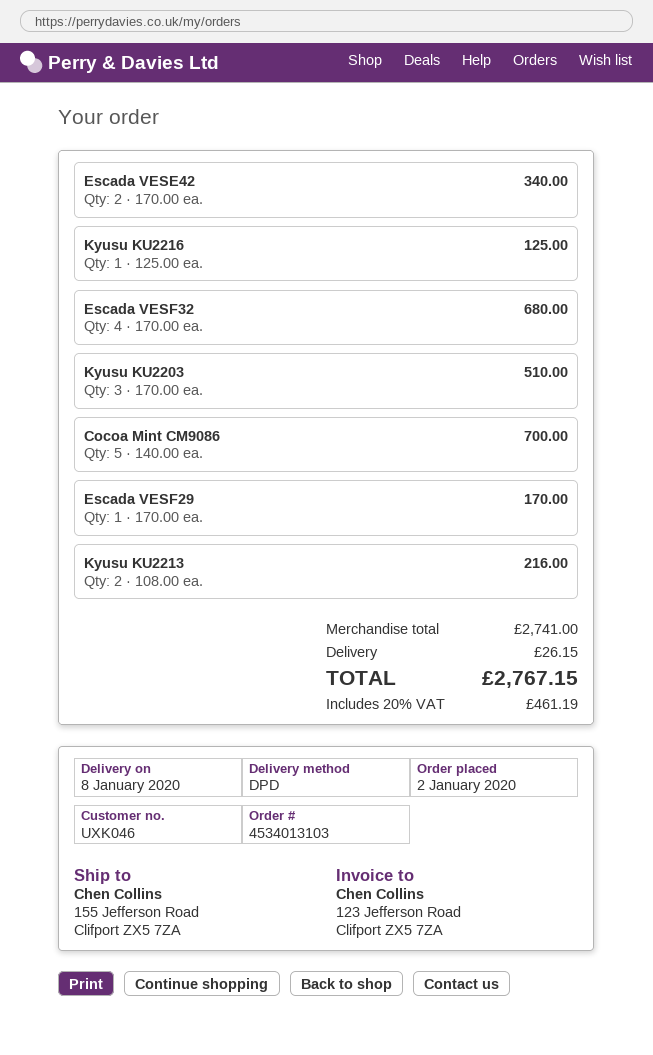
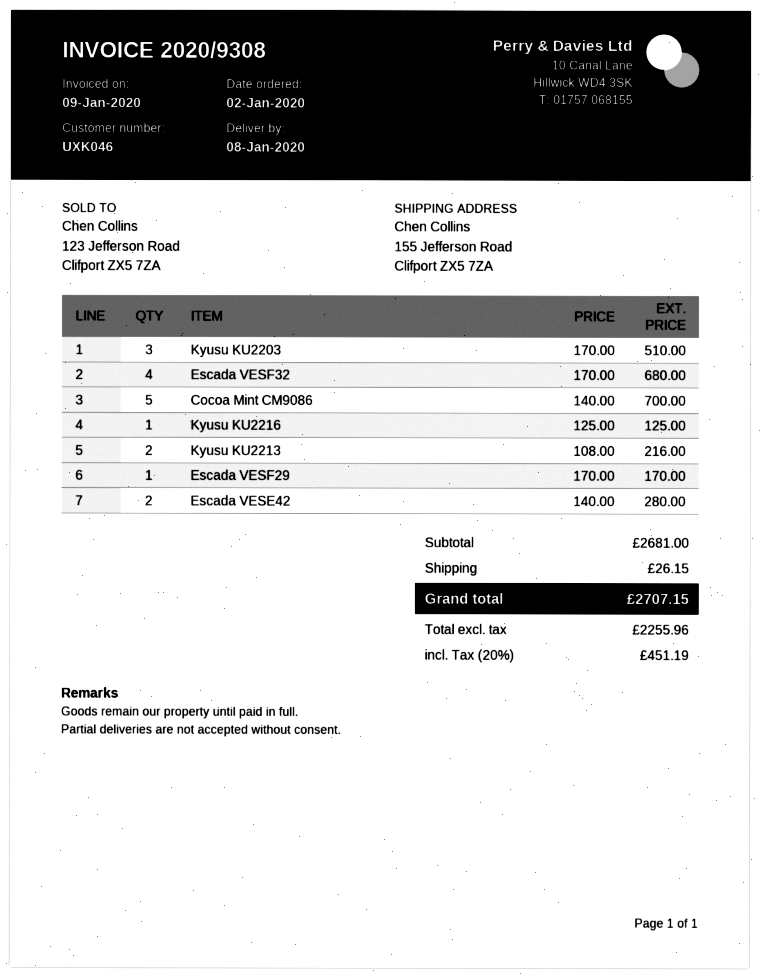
Escada VESE42: 2 x 170.00 = 340.00 -> 2 x 140.00 = 280.00
subtotal: 2741.00 -> 2681.00
tax: 20% = 461.19 -> 20% = 451.19
total: 2767.15 -> 2707.15

